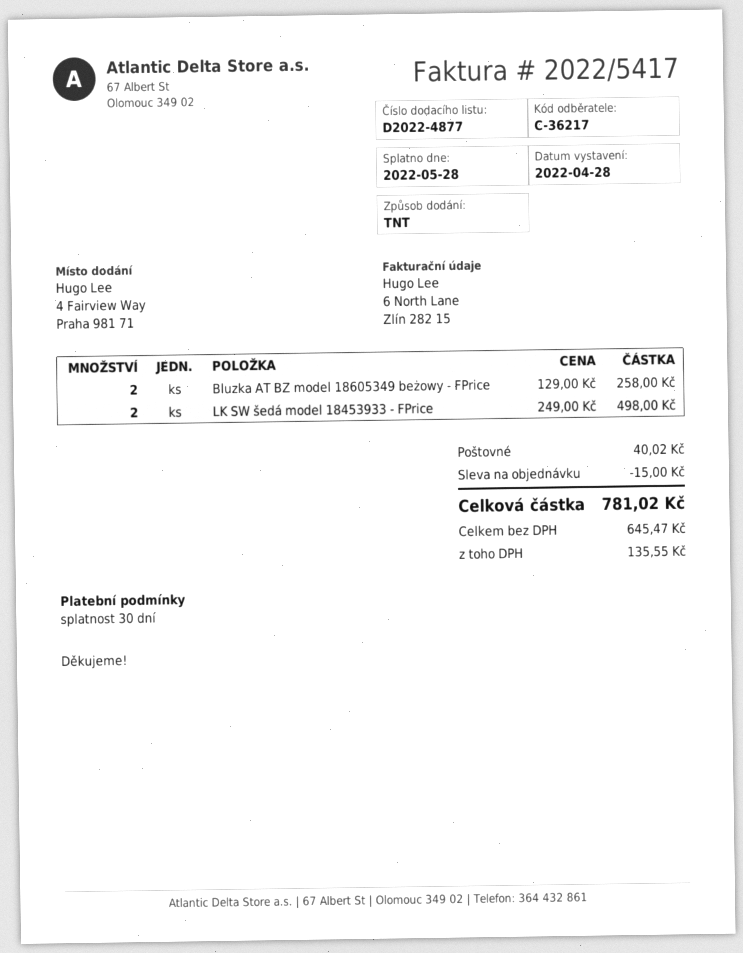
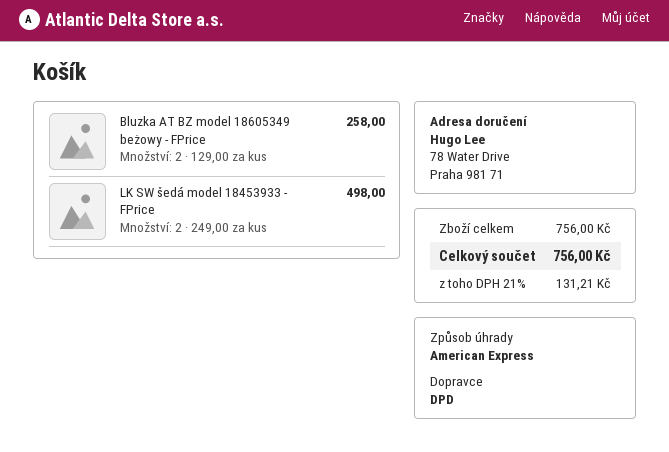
shipping method: TNT -> DPD
ship to: 4 Fairview Way, Praha 981 71 -> 78 Water Drive, Praha 981 71
discount: 15.00 -> none
shipping: 40.02 -> none
tax: 135.55 -> 131.21
total: 781.02 -> 756.00

